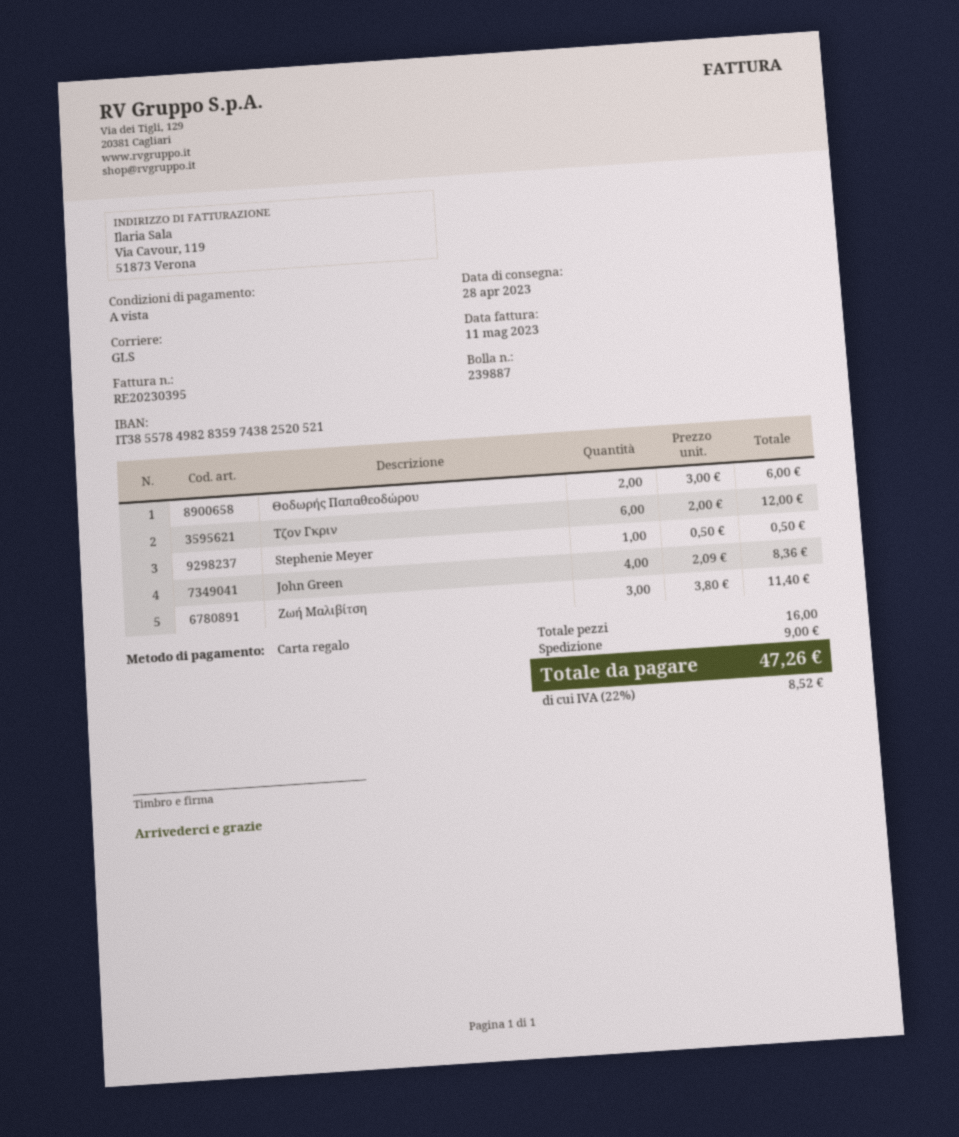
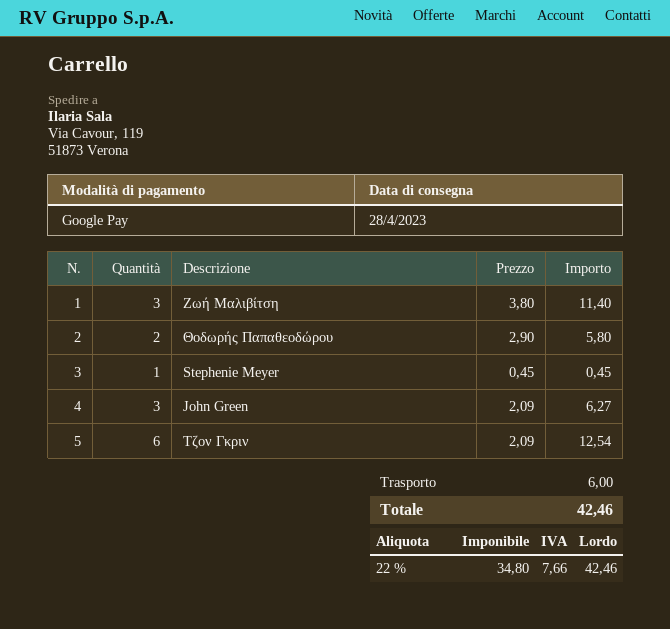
payment method: gift card -> Google Pay
Θοδωρής Παπαθεοδώρου: 2 x 3.00 = 6.00 -> 2 x 2.90 = 5.80
Τζον Γκριν: 6 x 2.00 = 12.00 -> 6 x 2.09 = 12.54
Stephenie Meyer: 1 x 0.50 = 0.50 -> 1 x 0.45 = 0.45
John Green: 4 x 2.09 = 8.36 -> 3 x 2.09 = 6.27
shipping: 9.00 -> 6.00
tax: 22% = 8.52 -> 22% = 7.66
total: 47.26 -> 42.46

